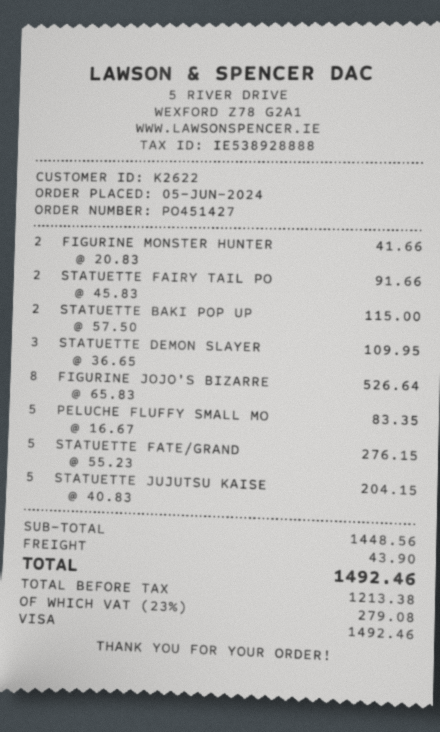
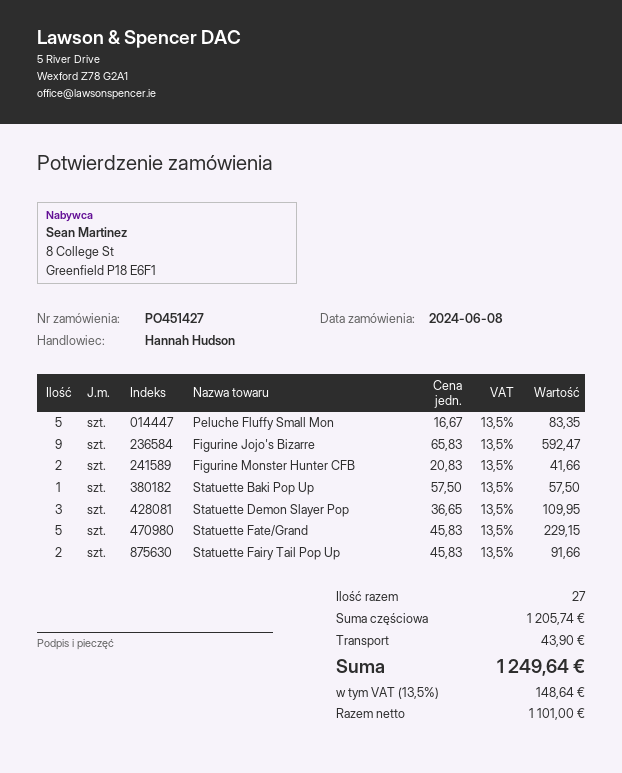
order date: 2024-06-05 -> 2024-06-08
STATUETTE BAKI POP UP: 2 x 57.50 = 115.00 -> 1 x 57.50 = 57.50
FIGURINE JOJO'S BIZARRE: 8 x 65.83 = 526.64 -> 9 x 65.83 = 592.47
STATUETTE FATE/GRAND: 5 x 55.23 = 276.15 -> 5 x 45.83 = 229.15
STATUETTE JUJUTSU KAISE: 5 x 40.83 = 204.15 -> none
subtotal: 1448.56 -> 1205.74
net: 1213.38 -> 1101.00
tax: 23% = 279.08 -> 13.5% = 148.64
total: 1492.46 -> 1249.64

